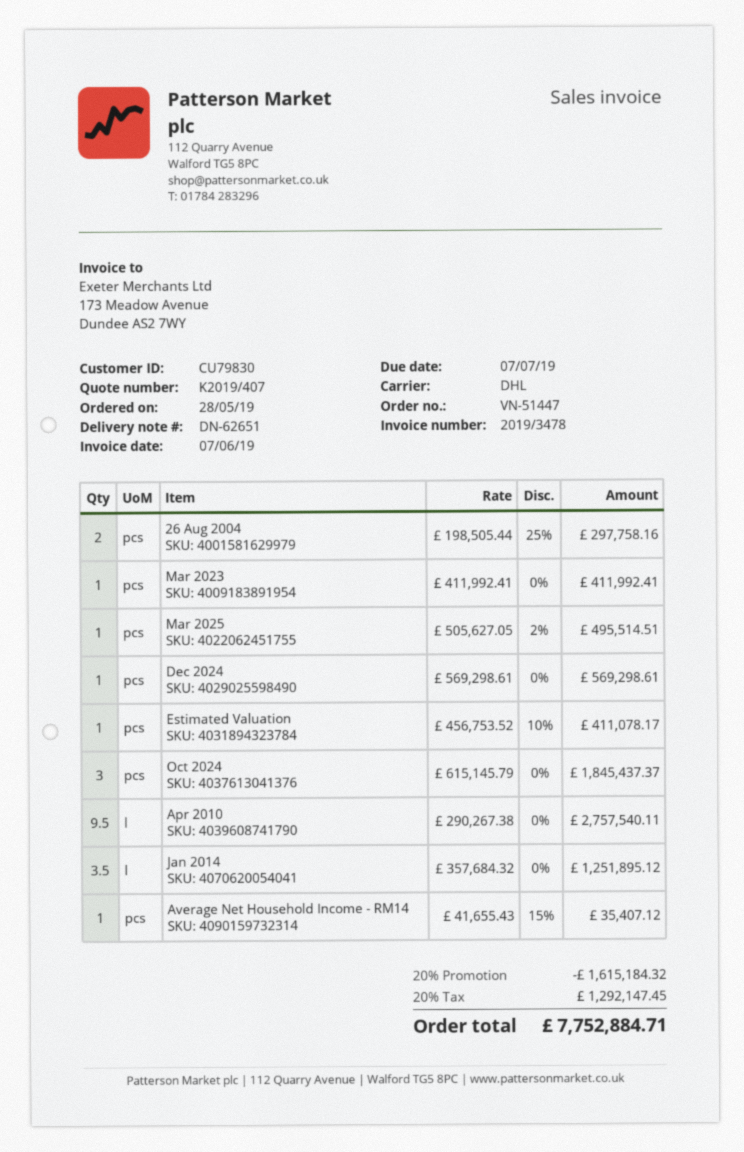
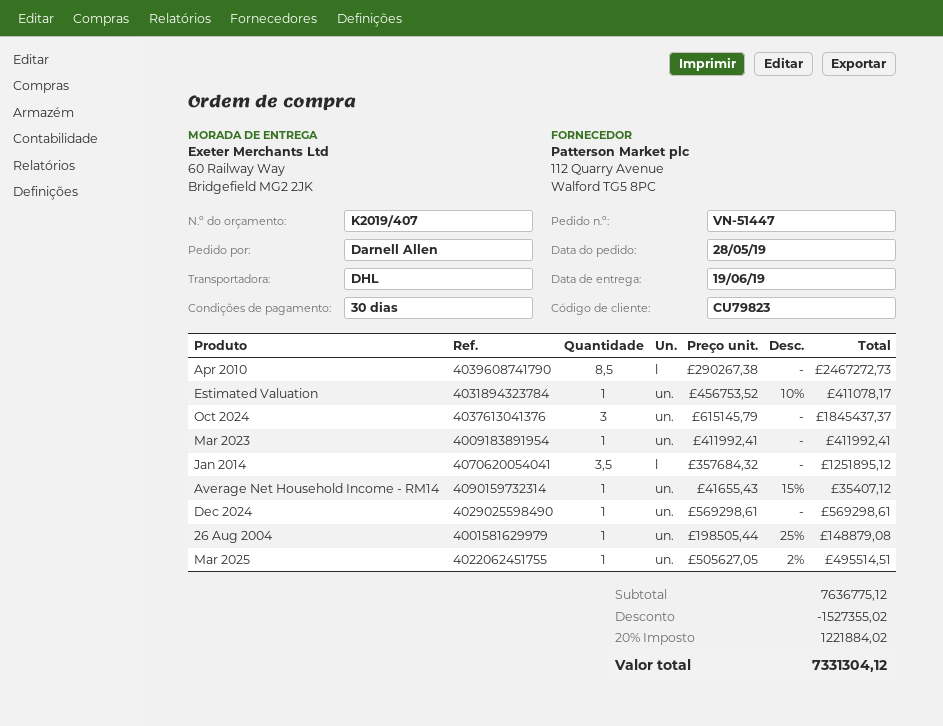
customer number: CU79830 -> CU79823
26 Aug 2004: 2 x 198505.44 - 25% = 297758.16 -> 1 x 198505.44 - 25% = 148879.08
Apr 2010: 9.5 x 290267.38 = 2757540.11 -> 8.5 x 290267.38 = 2467272.73
discount: 1615184.32 -> 1527355.02
tax: 20% = 1292147.45 -> 20% = 1221884.02
total: 7752884.71 -> 7331304.12

